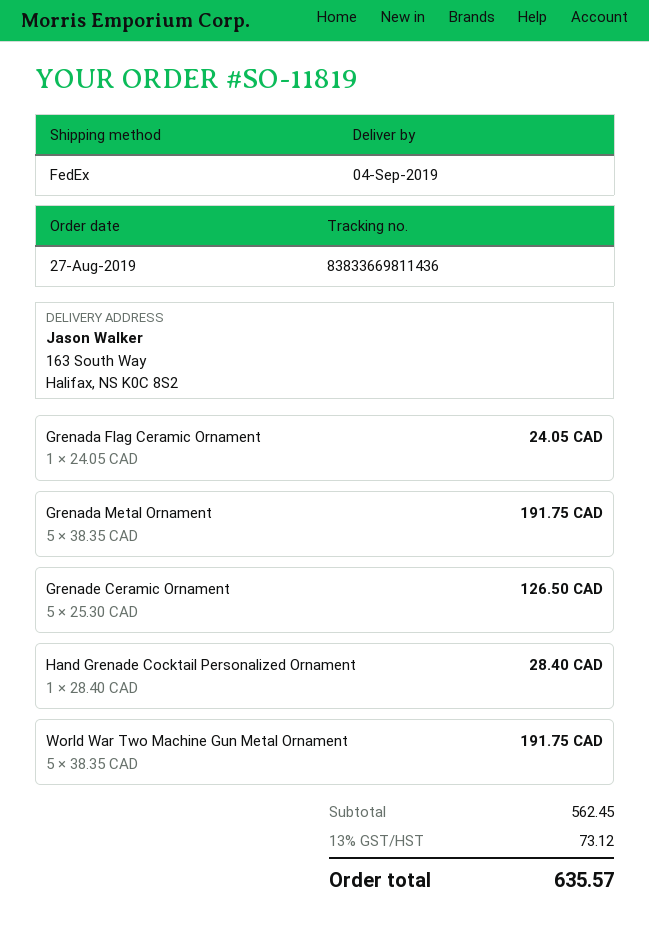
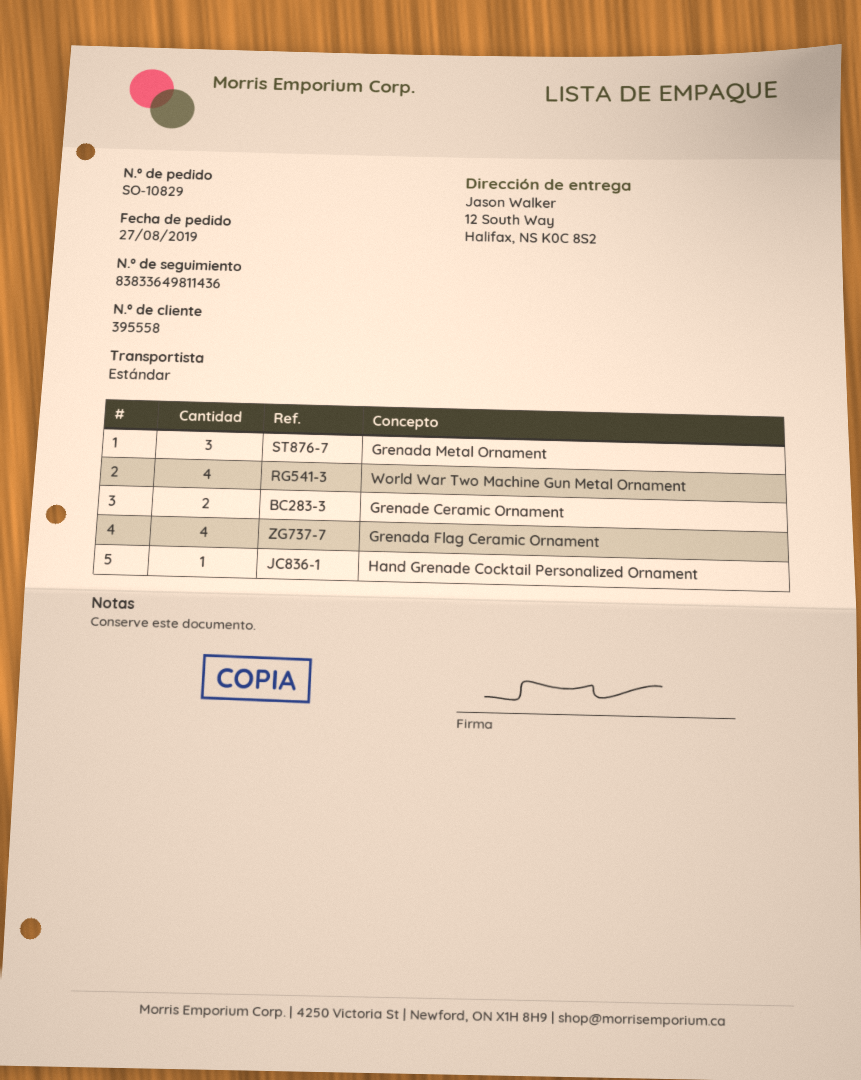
order number: SO-11819 -> SO-10829
shipping method: FedEx -> standard
tracking number: 83833669811436 -> 83833649811436
ship to: 163 South Way, Halifax, NS K0C 8S2 -> 12 South Way, Halifax, NS K0C 8S2
Grenada Flag Ceramic Ornament: 1 -> 4
Grenada Metal Ornament: 5 -> 3
Grenade Ceramic Ornament: 5 -> 2
World War Two Machine Gun Metal Ornament: 5 -> 4

